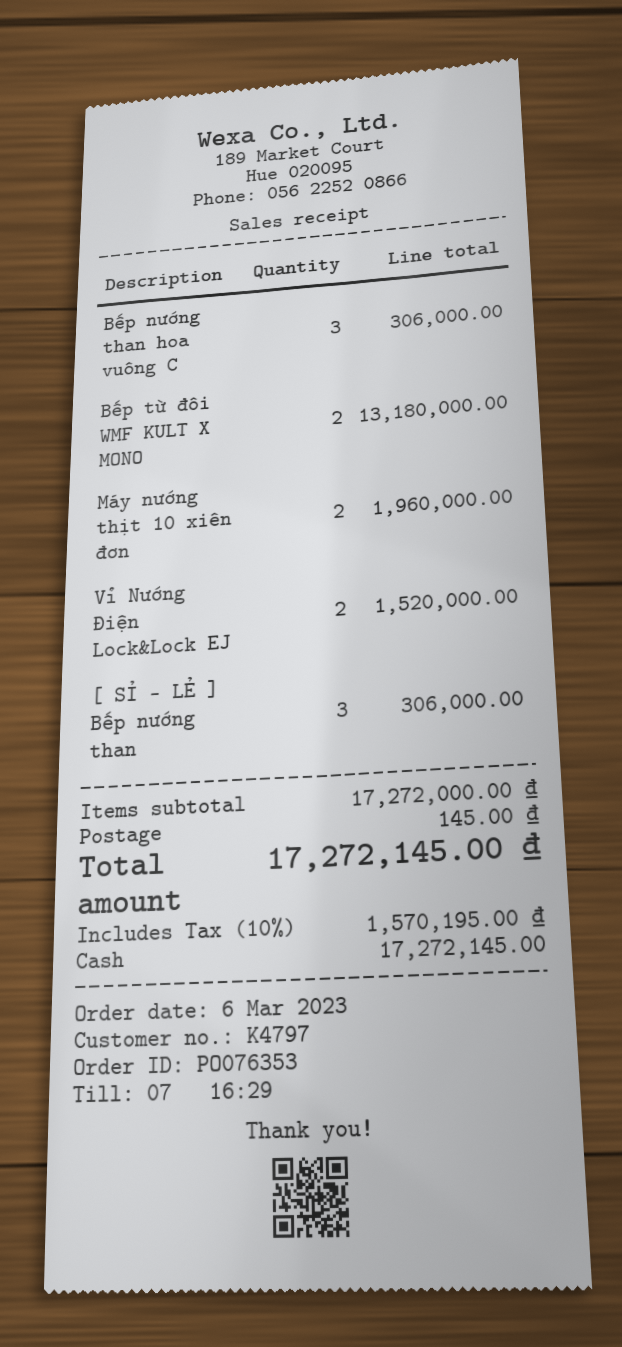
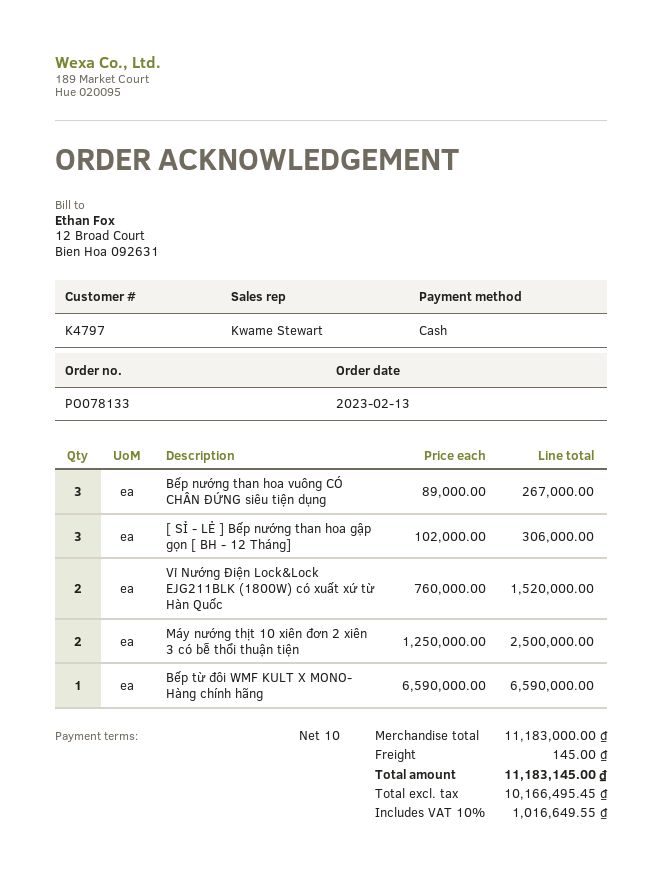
order number: PO076353 -> PO078133
order date: 2023-03-06 -> 2023-02-13
Bếp nướng than hoa vuông C: 3 for 306000.00 -> 3 for 267000.00
Bếp từ đôi WMF KULT X MONO: 2 for 13180000.00 -> 1 for 6590000.00
Máy nướng thịt 10 xiên đơn: 2 for 1960000.00 -> 2 for 2500000.00
subtotal: 17272000.00 -> 11183000.00
tax: 10% = 1570195.00 -> 10% = 1016649.55
total: 17272145.00 -> 11183145.00

